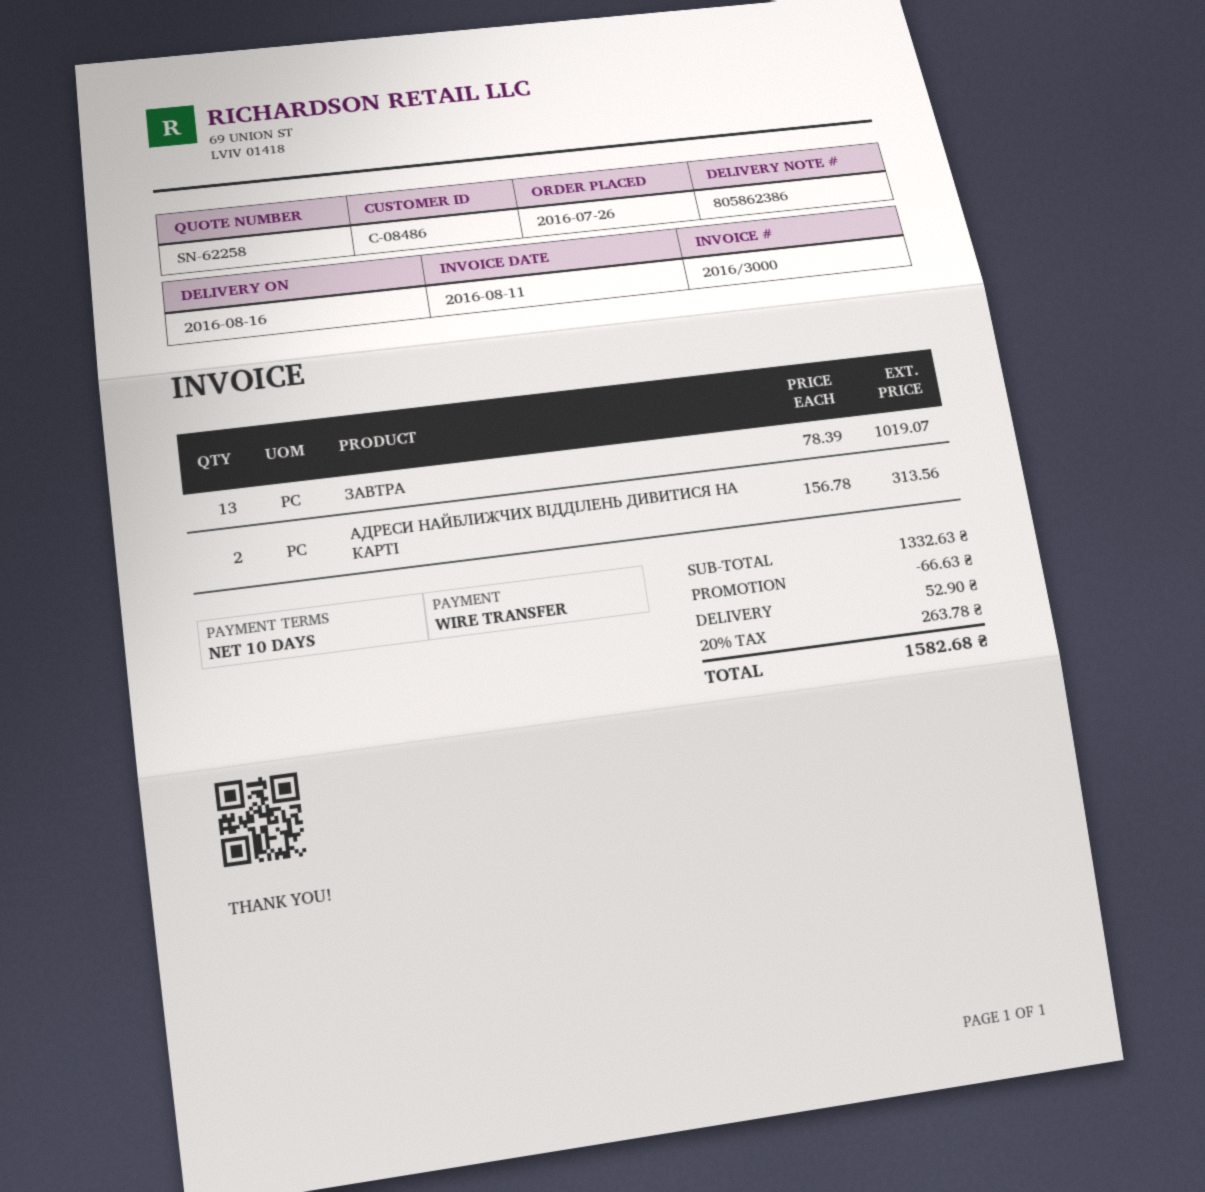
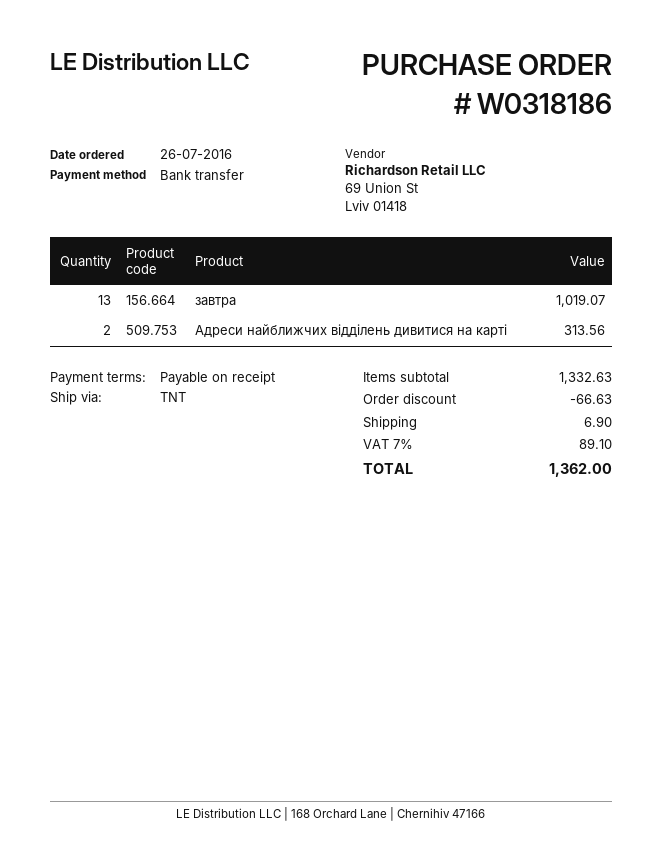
payment terms: 10 days -> on receipt
shipping: 52.90 -> 6.90
tax: 20% = 263.78 -> 7% = 89.10
total: 1582.68 -> 1362.00

